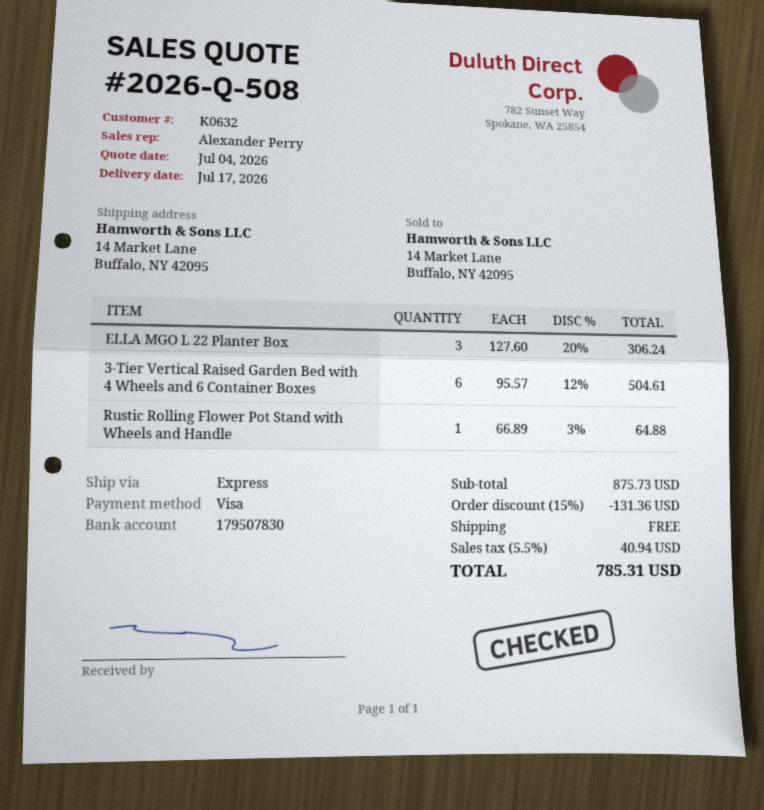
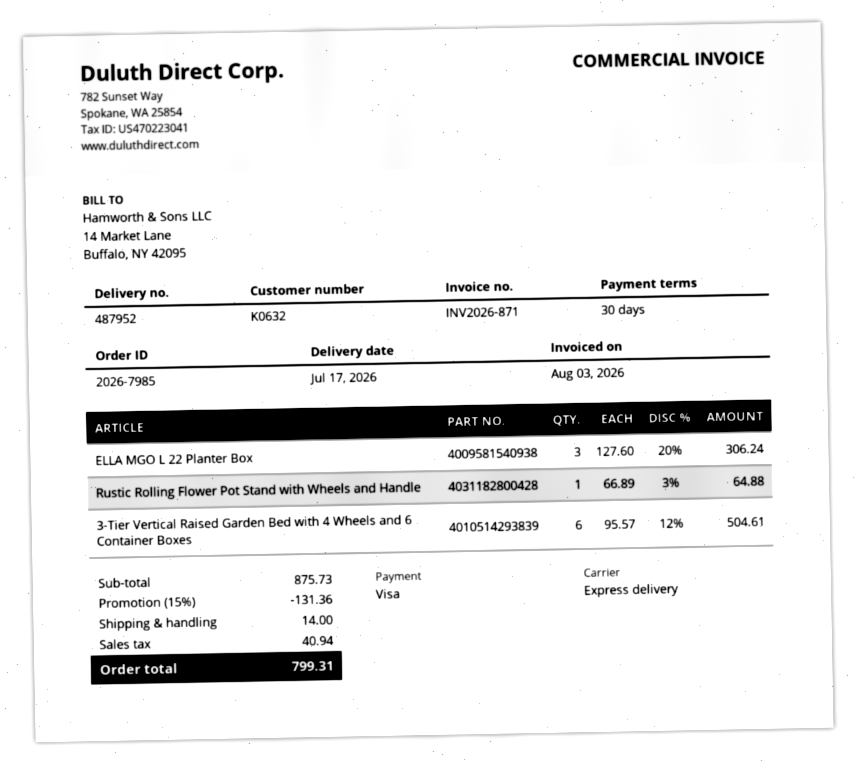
shipping: 0.00 -> 14.00
total: 785.31 -> 799.31

